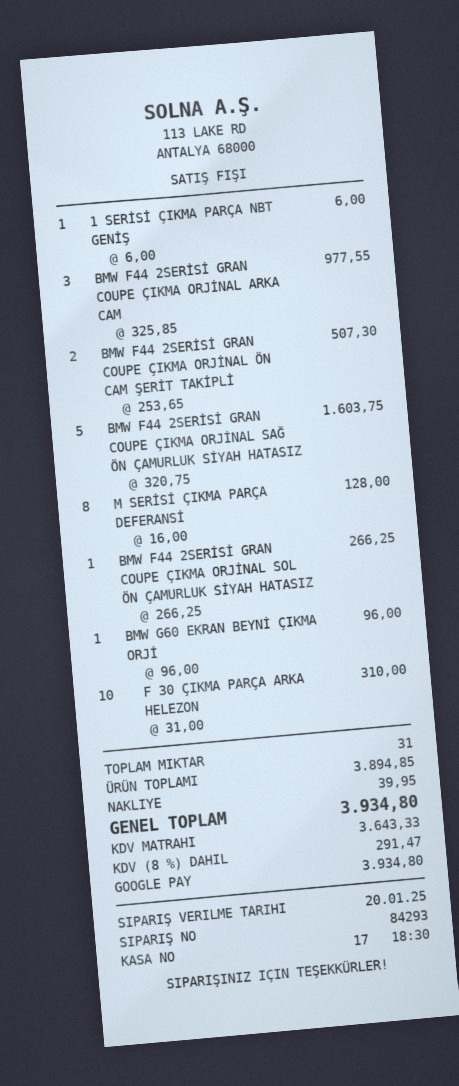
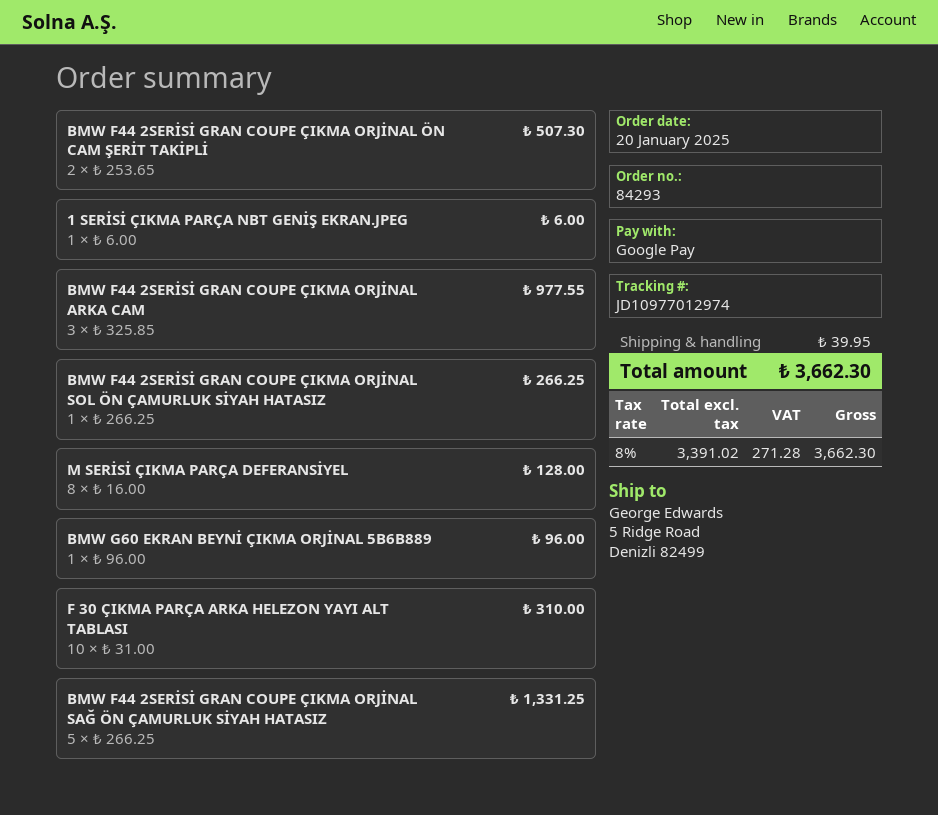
BMW F44 2SERİSİ GRAN COUPE ÇIKMA ORJİNAL SAĞ ÖN ÇAMURLUK SİYAH HATASIZ: 5 x 320.75 = 1603.75 -> 5 x 266.25 = 1331.25
net: 3643.33 -> 3391.02
tax: 8% = 291.47 -> 8% = 271.28
total: 3934.80 -> 3662.30

